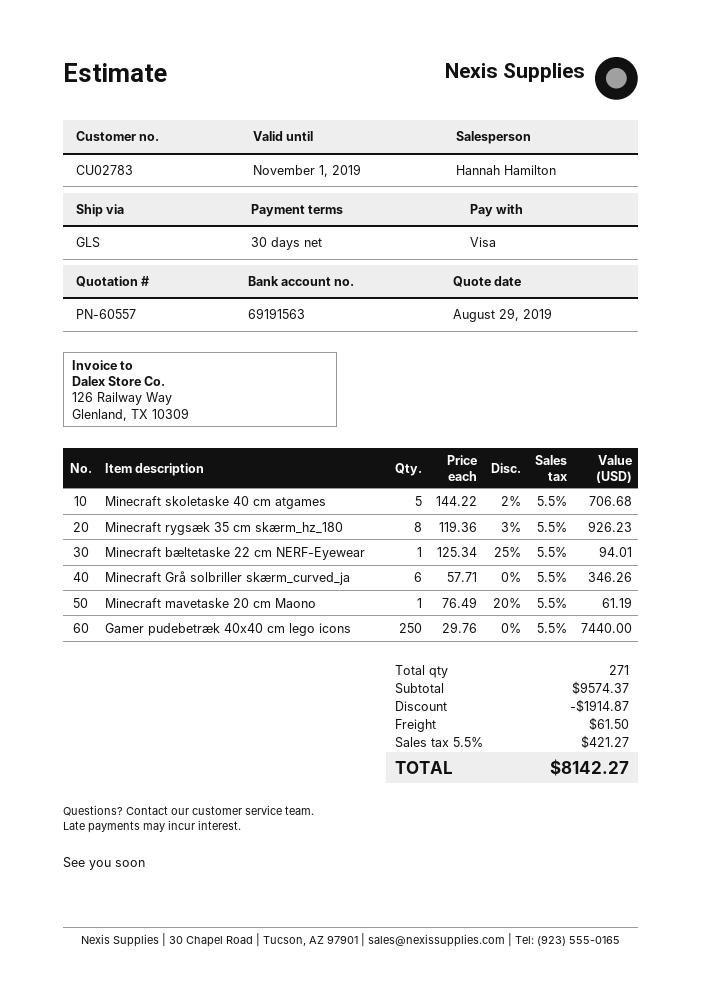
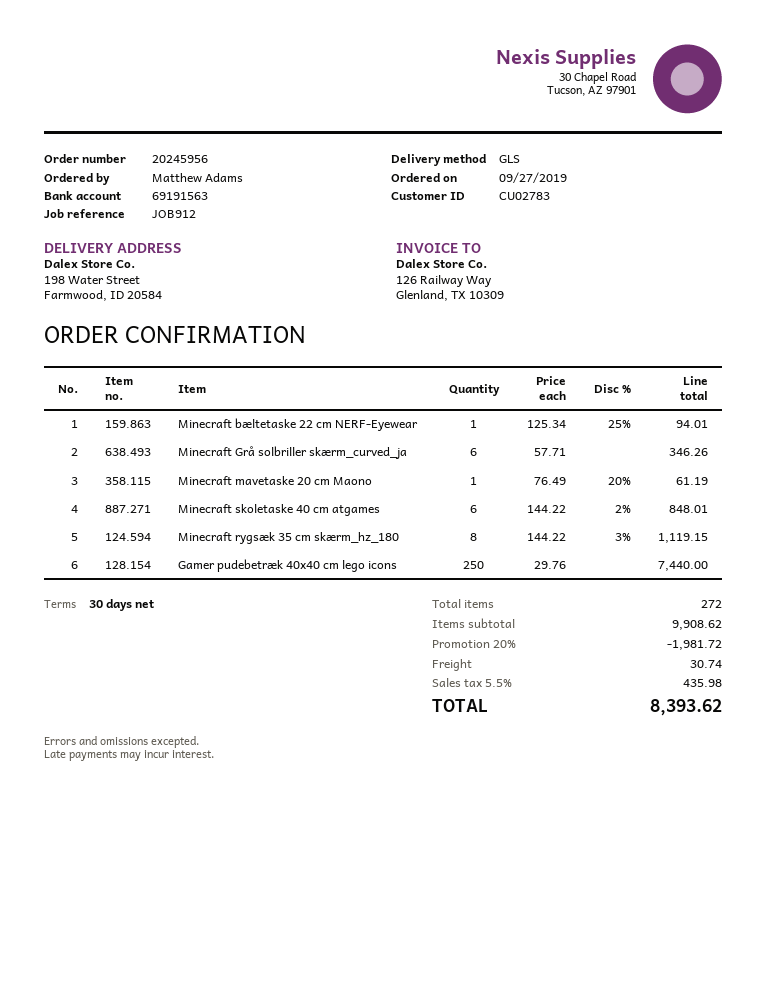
Minecraft skoletaske 40 cm atgames: 5 x 144.22 - 2% = 706.68 -> 6 x 144.22 - 2% = 848.01
Minecraft rygsæk 35 cm skærm_hz_180: 8 x 119.36 - 3% = 926.23 -> 8 x 144.22 - 3% = 1119.15
total quantity: 271 -> 272
subtotal: 9574.37 -> 9908.62
discount: 1914.87 -> 1981.72
shipping: 61.50 -> 30.74
tax: 5.5% = 421.27 -> 5.5% = 435.98
total: 8142.27 -> 8393.62

